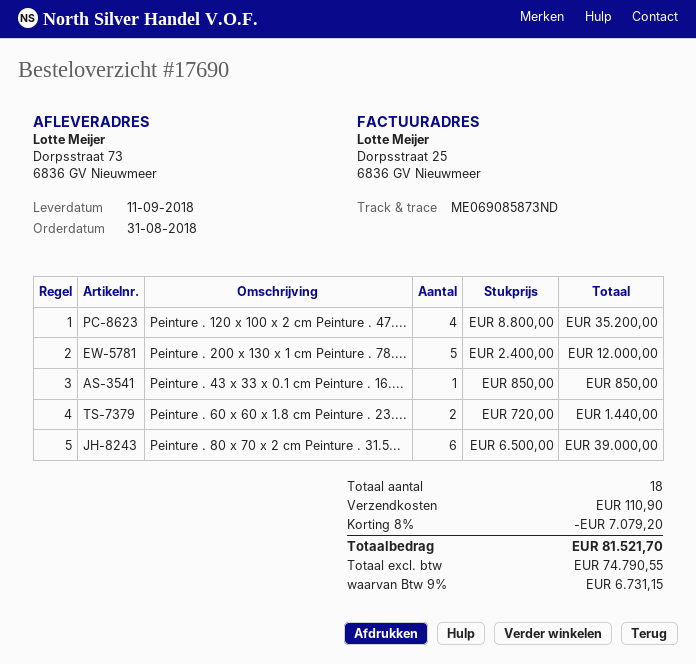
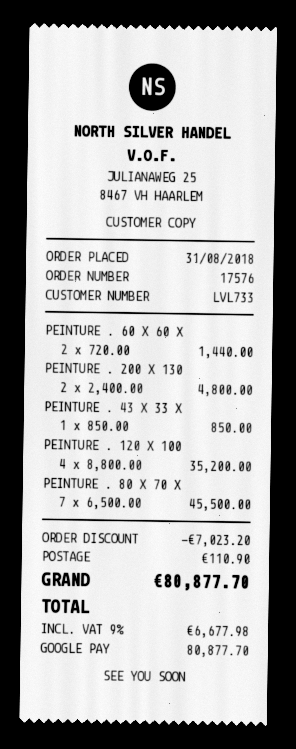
order number: 17690 -> 17576
Peinture . 200 x 130 x 1 cm Peinture . 78....: 5 x 2400.00 = 12000.00 -> 2 x 2400.00 = 4800.00
Peinture . 80 x 70 x 2 cm Peinture . 31.5...: 6 x 6500.00 = 39000.00 -> 7 x 6500.00 = 45500.00
discount: 7079.20 -> 7023.20
tax: 9% = 6731.15 -> 9% = 6677.98
total: 81521.70 -> 80877.70

